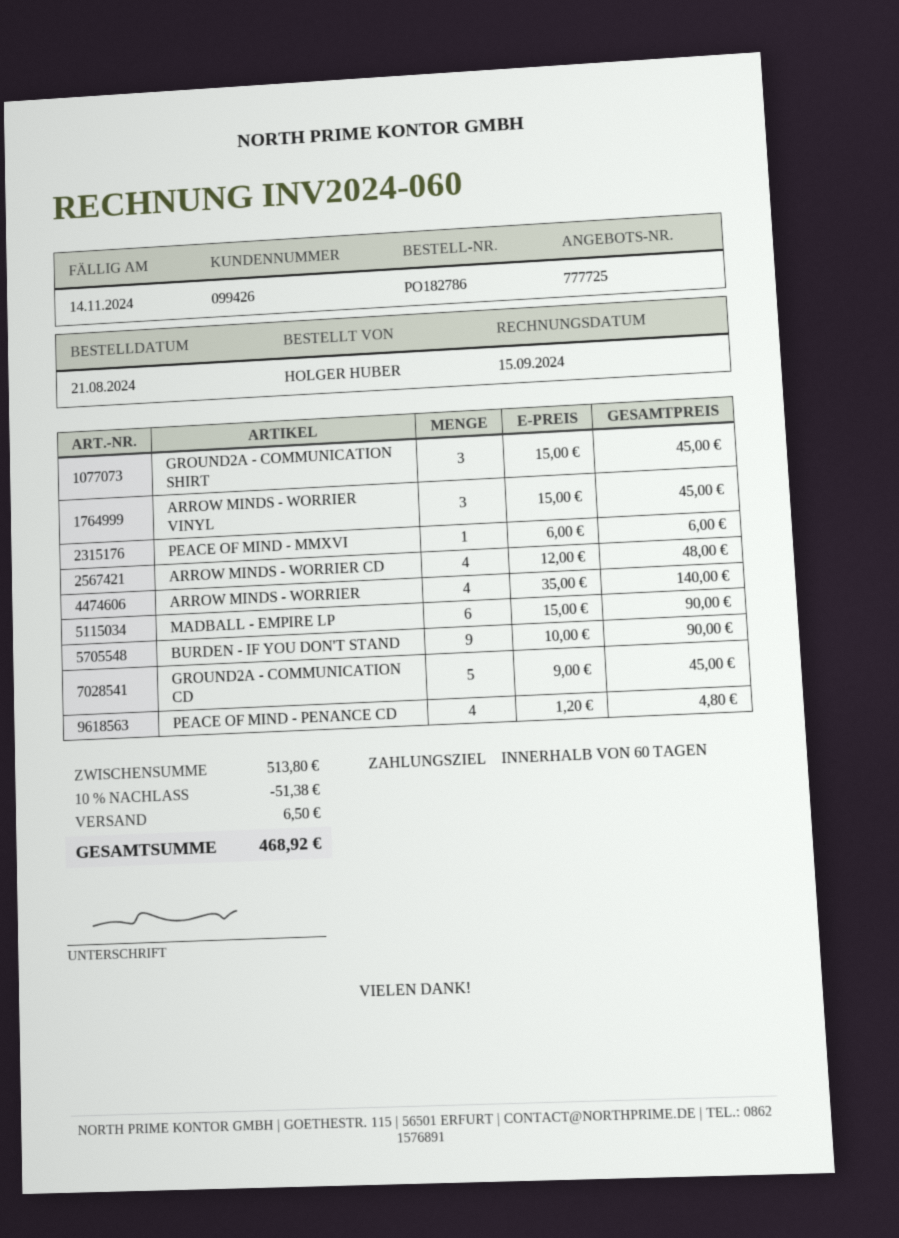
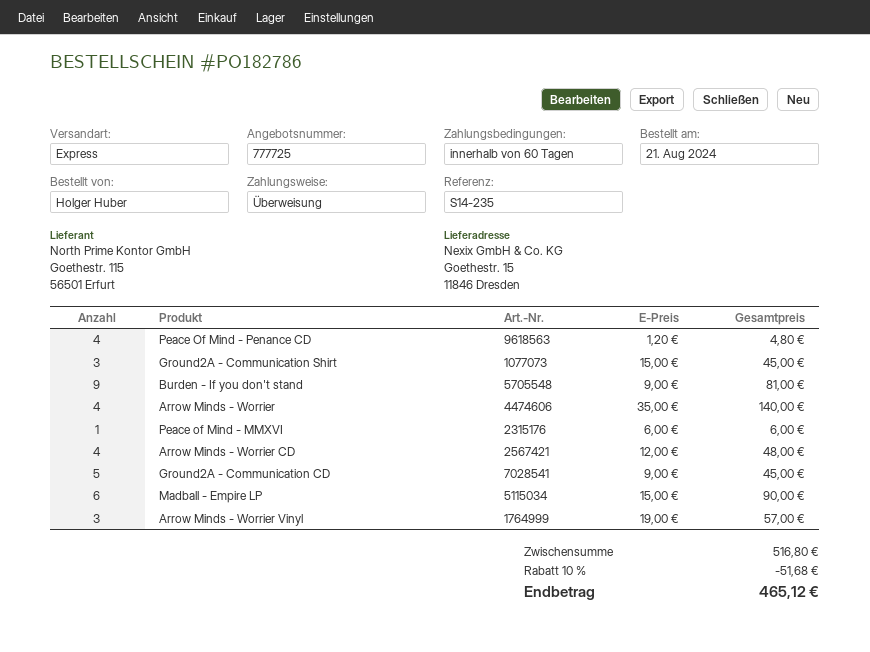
ARROW MINDS - WORRIER VINYL: 3 x 15.00 = 45.00 -> 3 x 19.00 = 57.00
BURDEN - IF YOU DON'T STAND: 9 x 10.00 = 90.00 -> 9 x 9.00 = 81.00
subtotal: 513.80 -> 516.80
discount: 10% = 51.38 -> 10% = 51.68
shipping: 6.50 -> none
total: 468.92 -> 465.12

